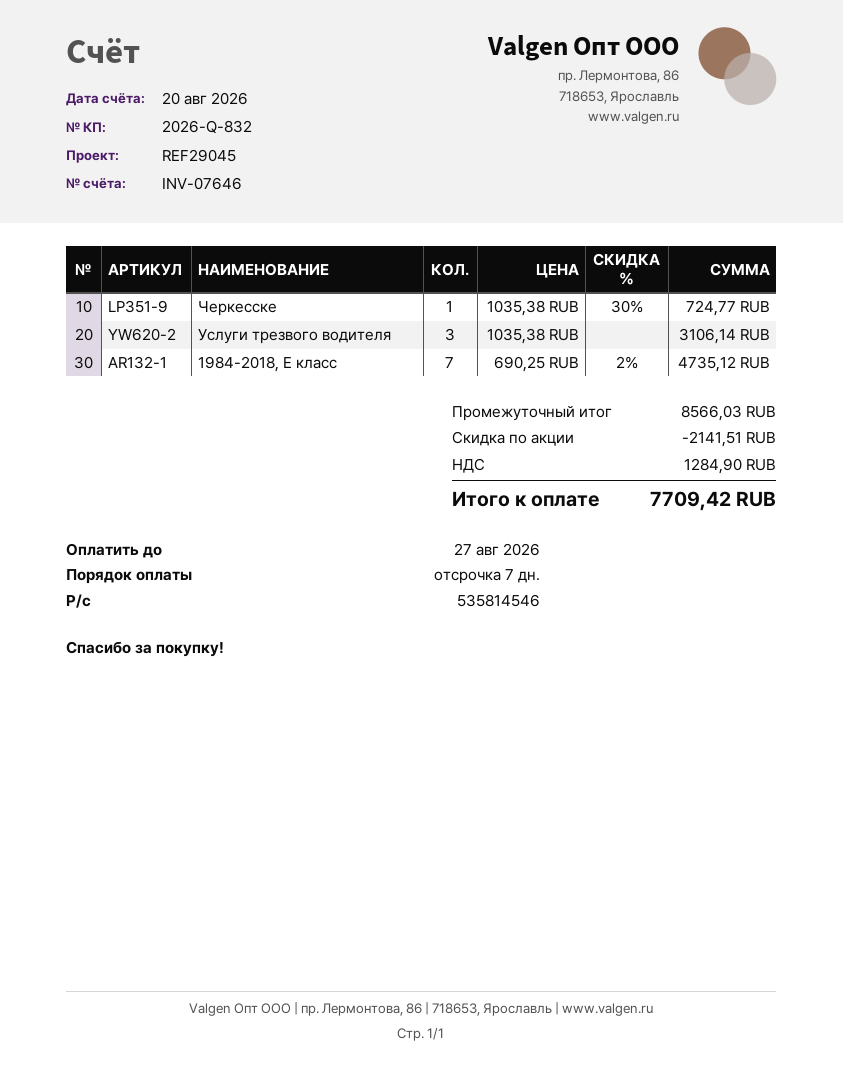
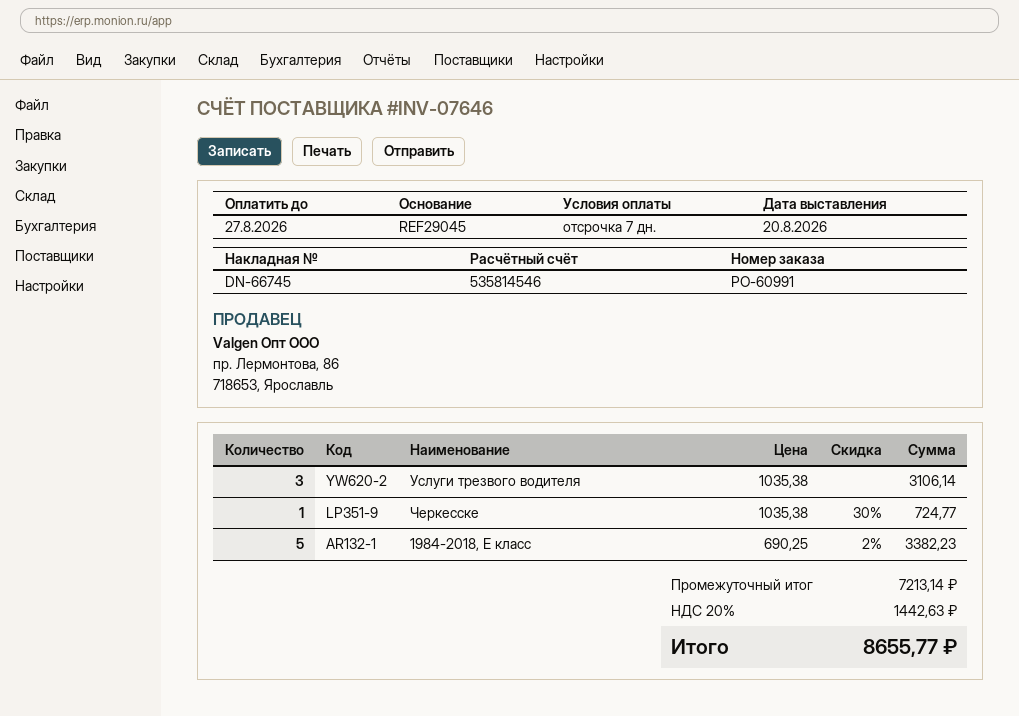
1984-2018, E класс: 7 x 690.25 - 2% = 4735.12 -> 5 x 690.25 - 2% = 3382.23
subtotal: 8566.03 -> 7213.14
discount: 2141.51 -> none
tax: 1284.90 -> 1442.63
total: 7709.42 -> 8655.77

